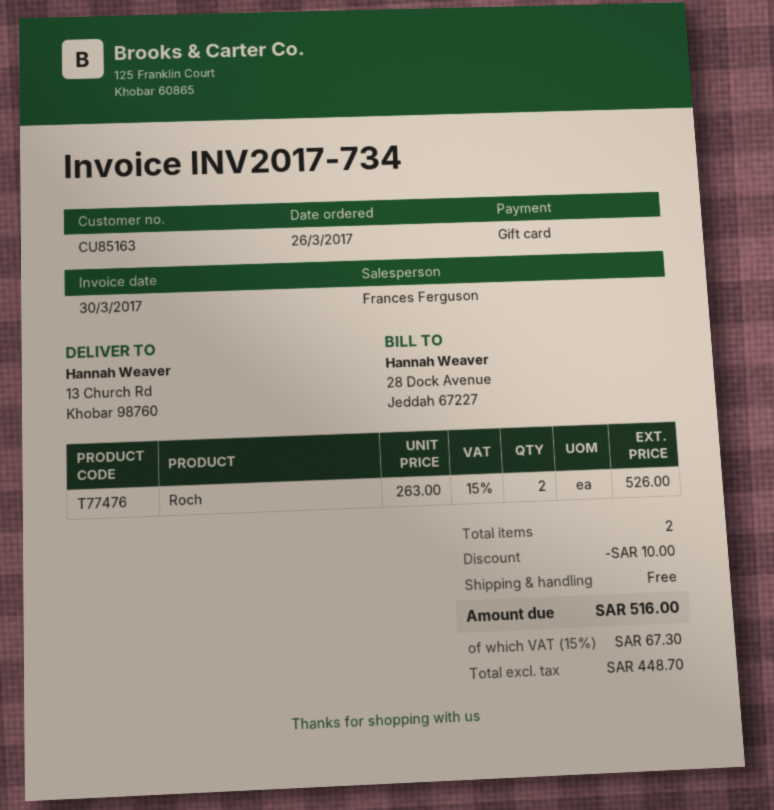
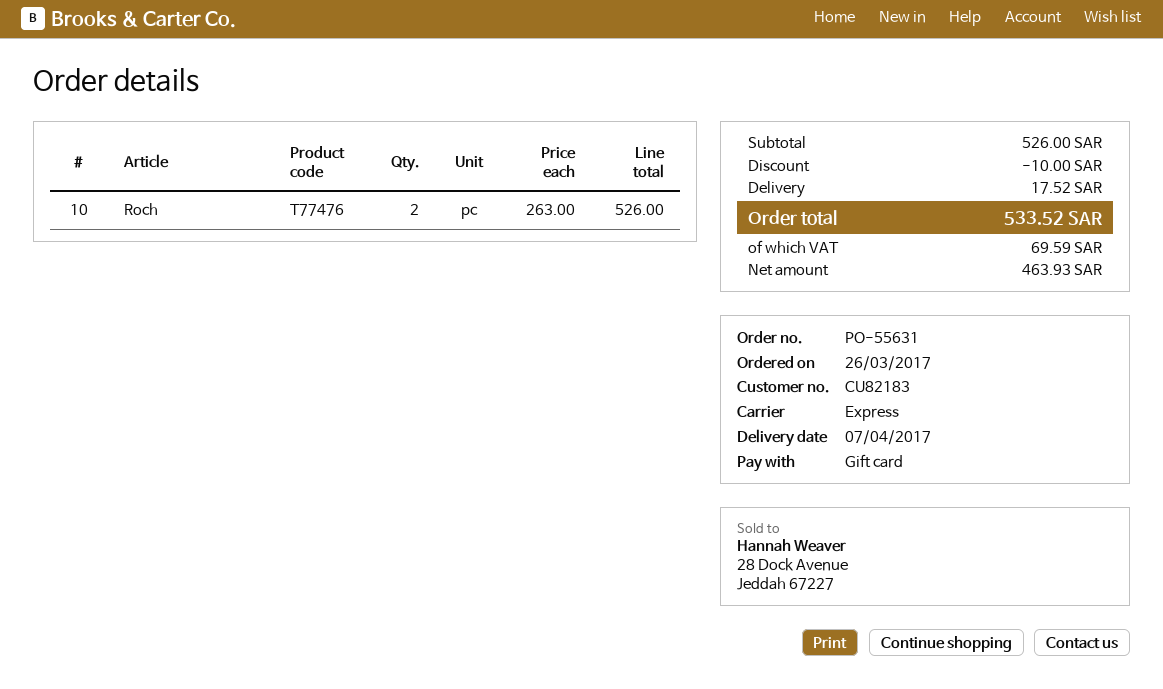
customer number: CU85163 -> CU82183
shipping: 0.00 -> 17.52
net: 448.70 -> 463.93
tax: 67.30 -> 69.59
total: 516.00 -> 533.52

